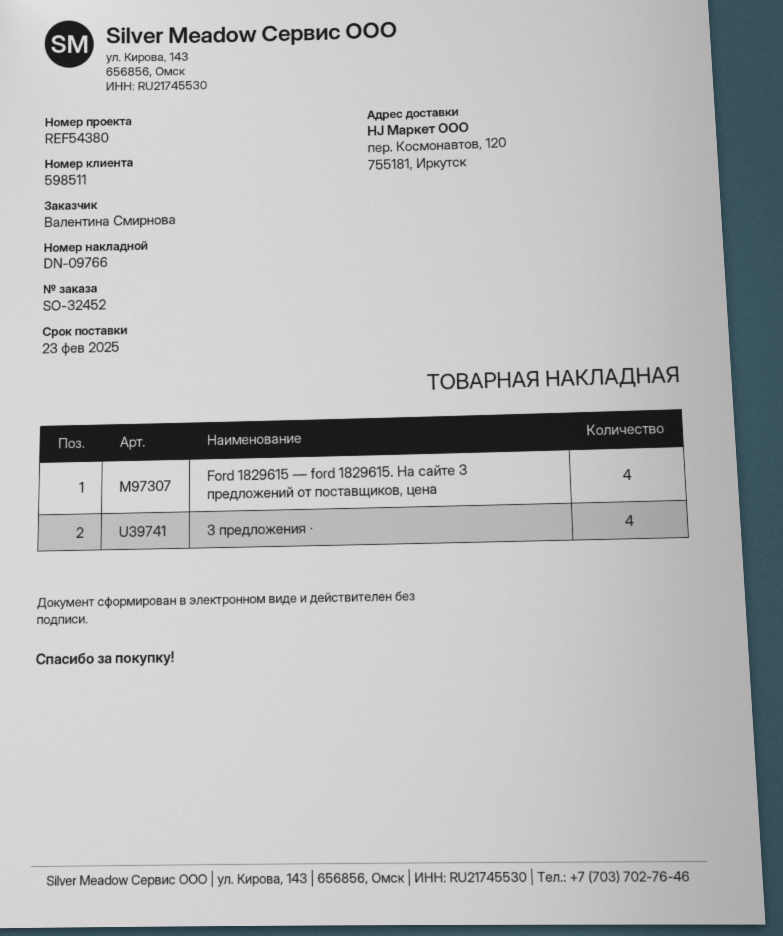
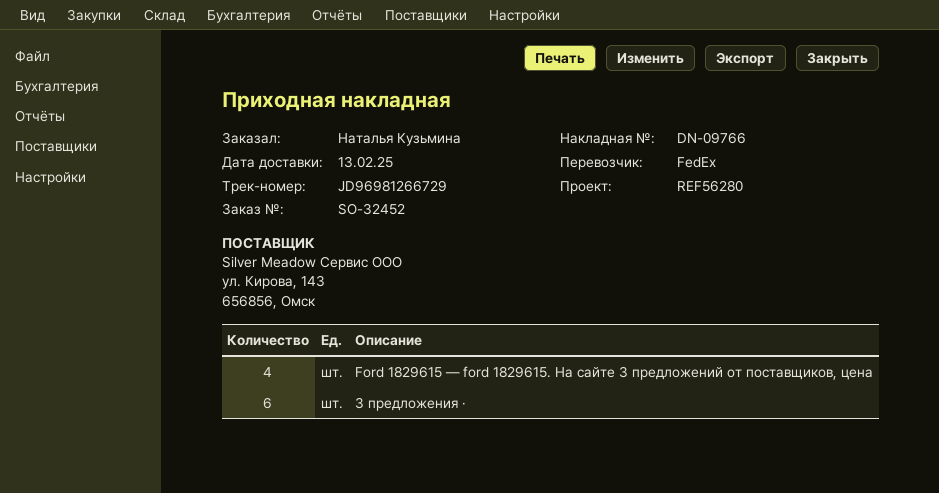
delivery date: 2025-02-23 -> 2025-02-13
reference: REF54380 -> REF56280
ordered by: Валентина Смирнова -> Наталья Кузьмина
3 предложения ·: 4 -> 6

